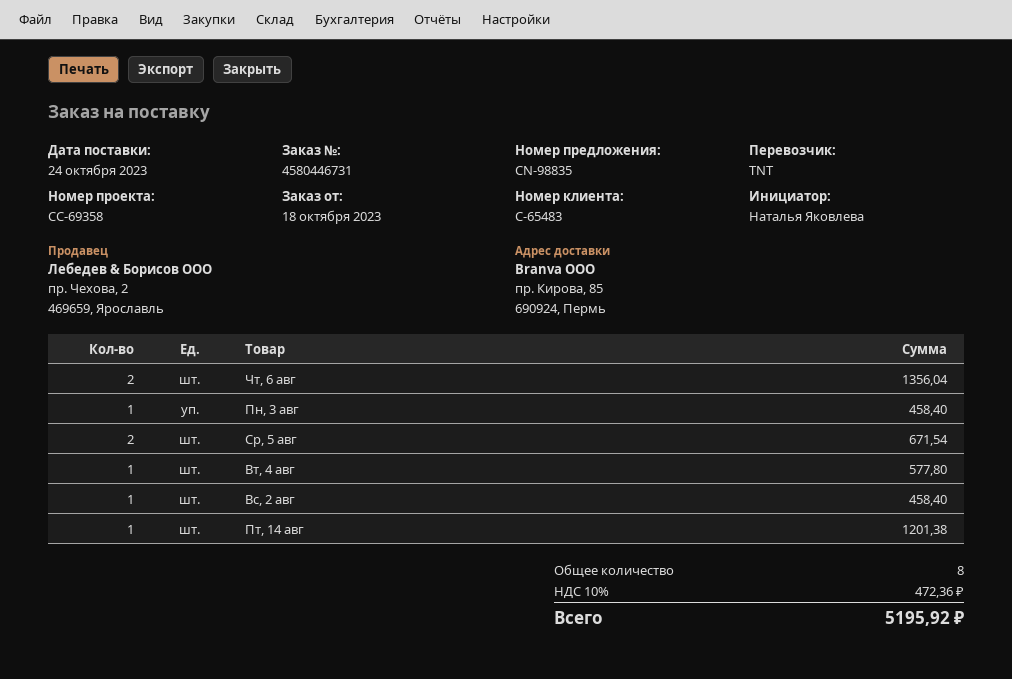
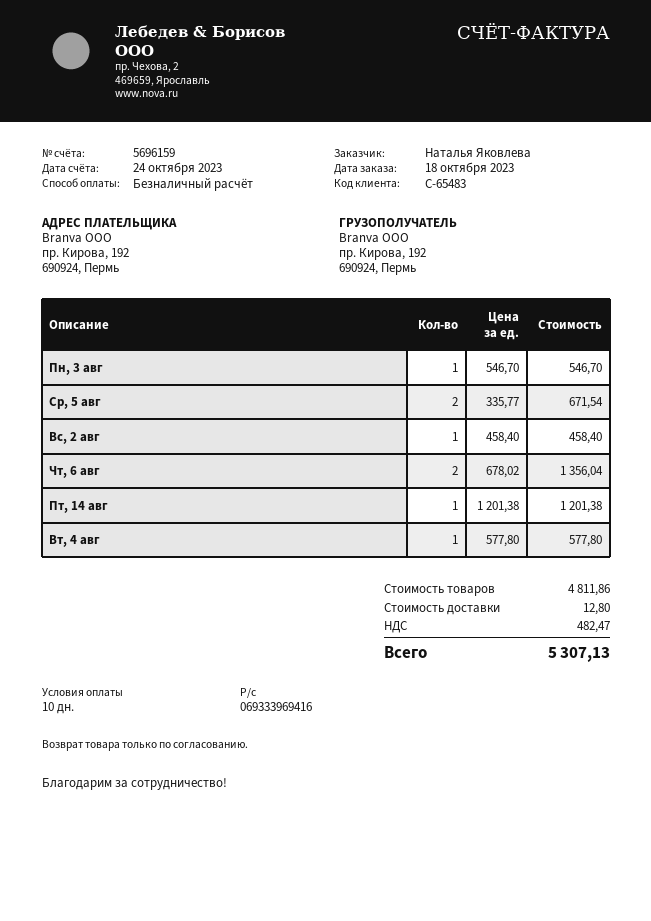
ship to: пр. Кирова, 85, 690924, Пермь -> пр. Кирова, 192, 690924, Пермь
Пн, 3 авг: 1 for 458.40 -> 1 for 546.70
shipping: none -> 12.80
tax: 472.36 -> 482.47
total: 5195.92 -> 5307.13

